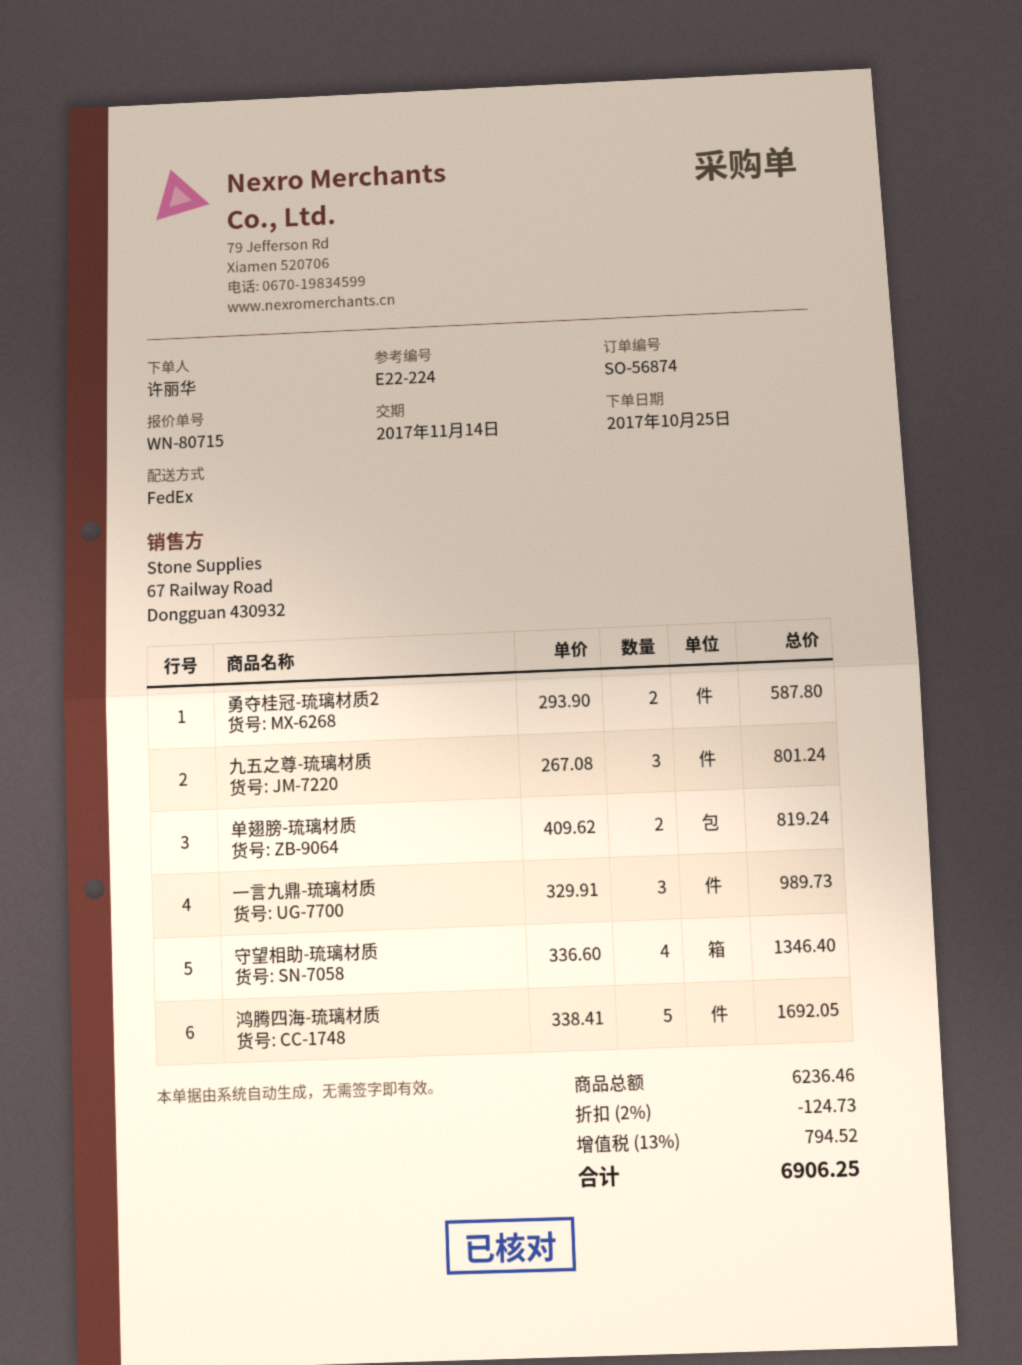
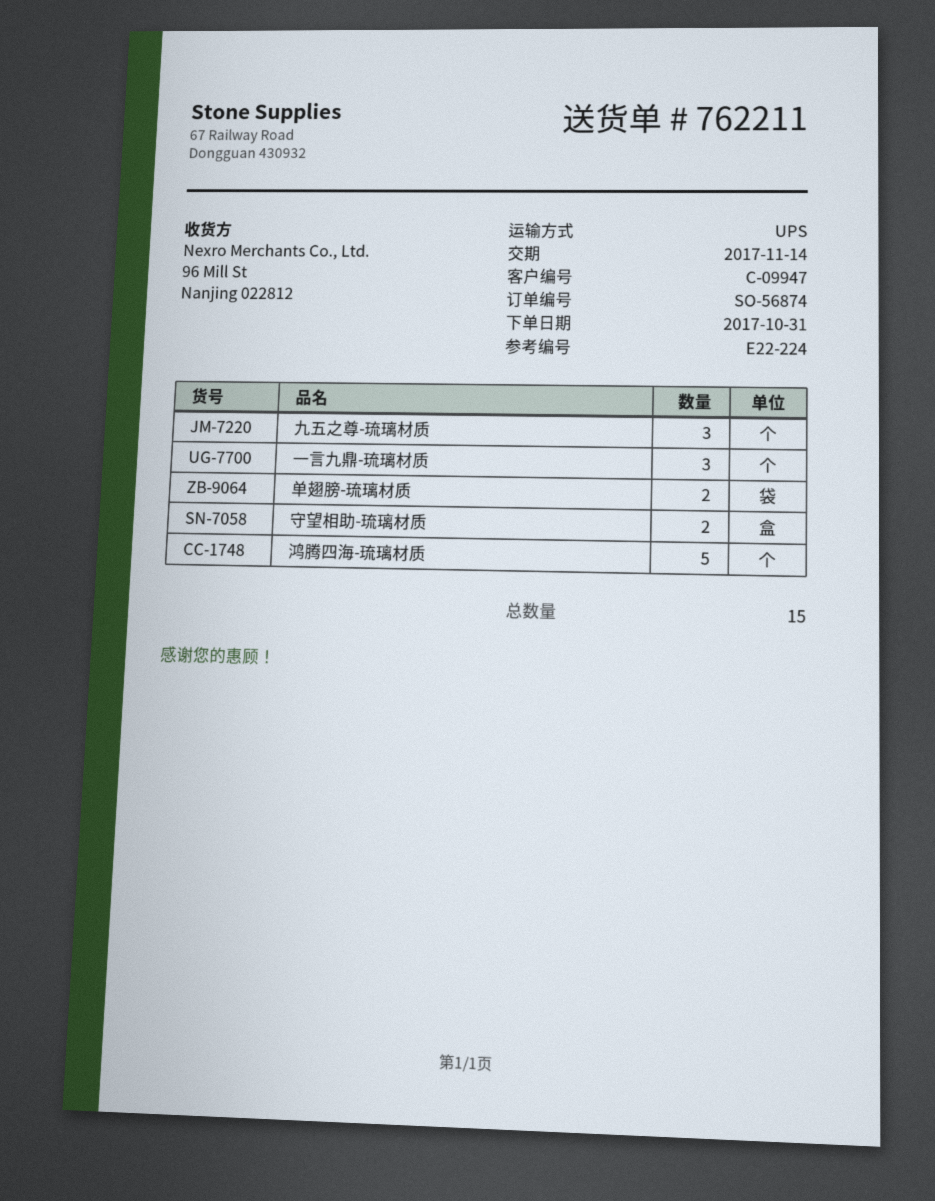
order date: 2017-10-25 -> 2017-10-31
shipping method: FedEx -> UPS
勇夺桂冠-琉璃材质2: 2 -> none
守望相助-琉璃材质: 4 -> 2

